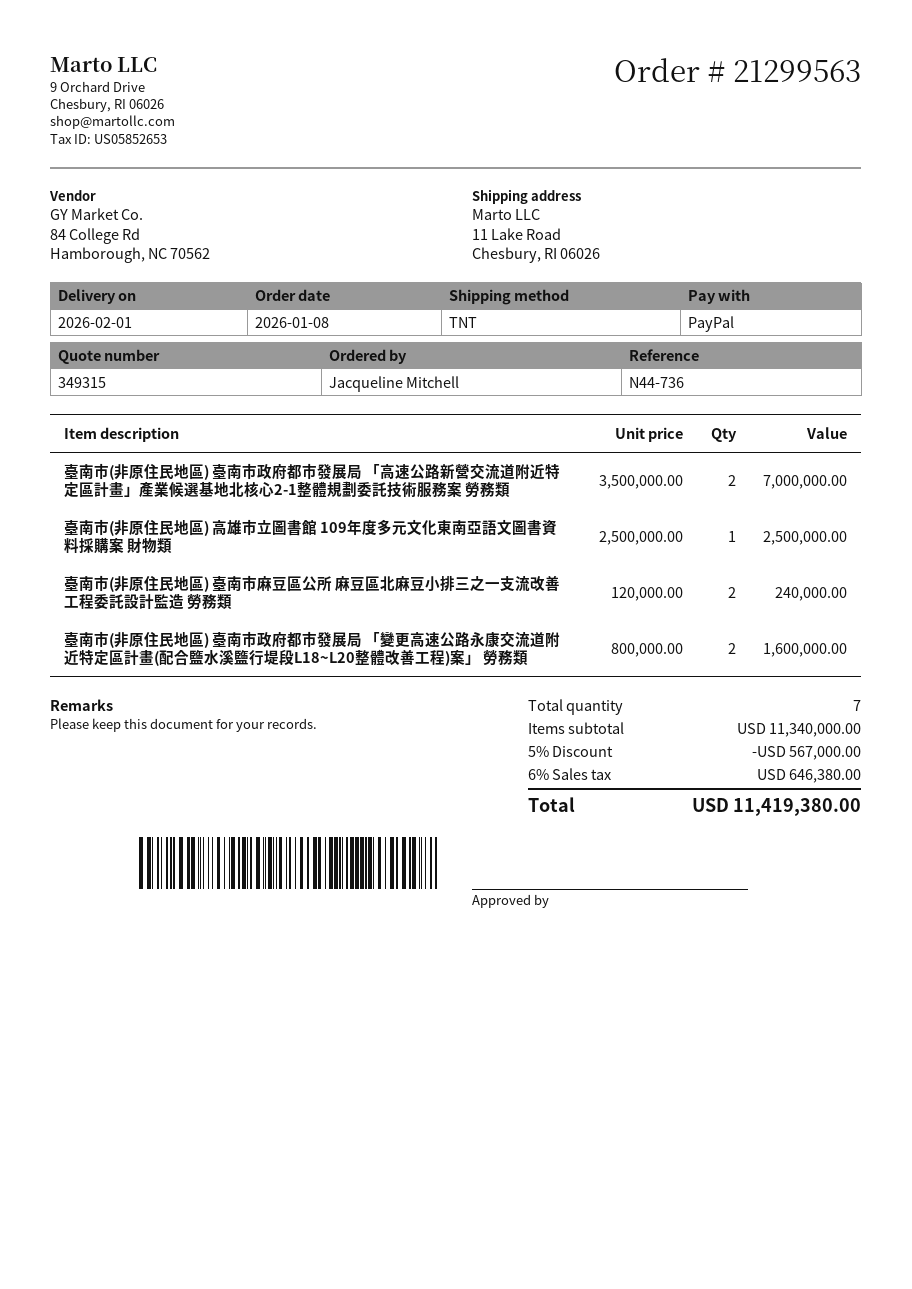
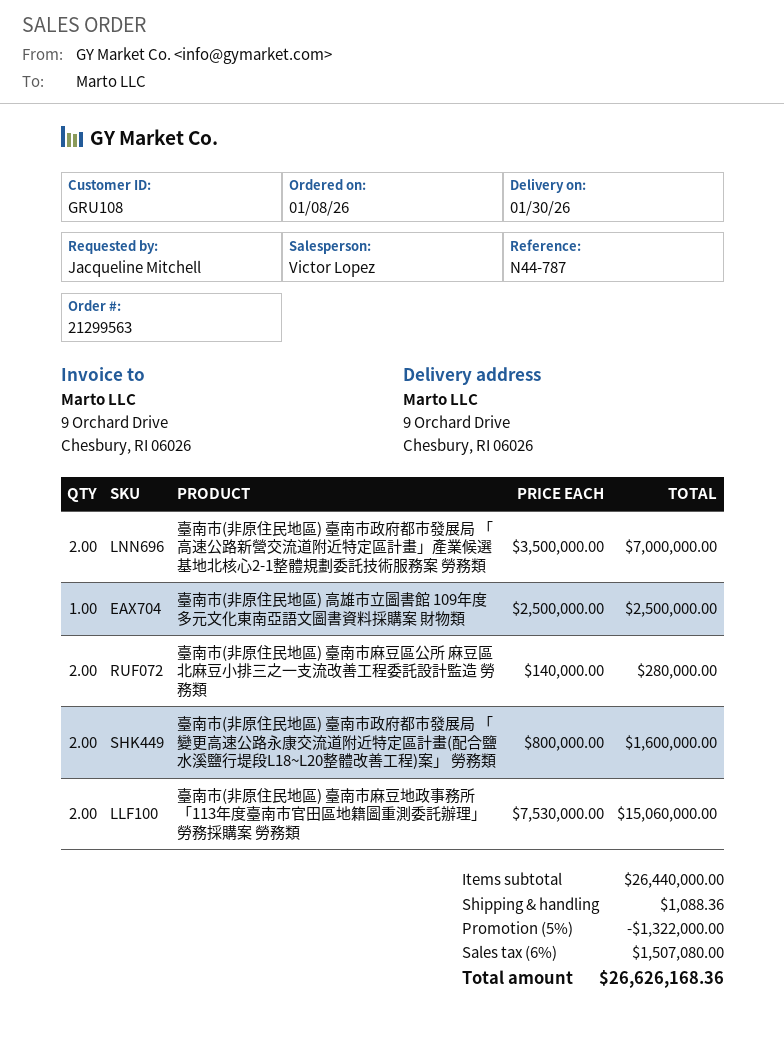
delivery date: 2026-02-01 -> 2026-01-30
reference: N44-736 -> N44-787
ship to: 11 Lake Road, Chesbury, RI 06026 -> 9 Orchard Drive, Chesbury, RI 06026
臺南市(非原住民地區) 臺南市麻豆區公所 麻豆區北麻豆小排三之一支流改善工程委託設計監造 勞務類: 2 x 120000.00 = 240000.00 -> 2 x 140000.00 = 280000.00
臺南市(非原住民地區) 臺南市麻豆地政事務所 「113年度臺南市官田區地籍圖重測委託辦理」勞務採購案 勞務類: none -> 2 x 7530000.00 = 15060000.00
subtotal: 11340000.00 -> 26440000.00
discount: 5% = 567000.00 -> 5% = 1322000.00
shipping: none -> 1088.36
tax: 6% = 646380.00 -> 6% = 1507080.00
total: 11419380.00 -> 26626168.36

